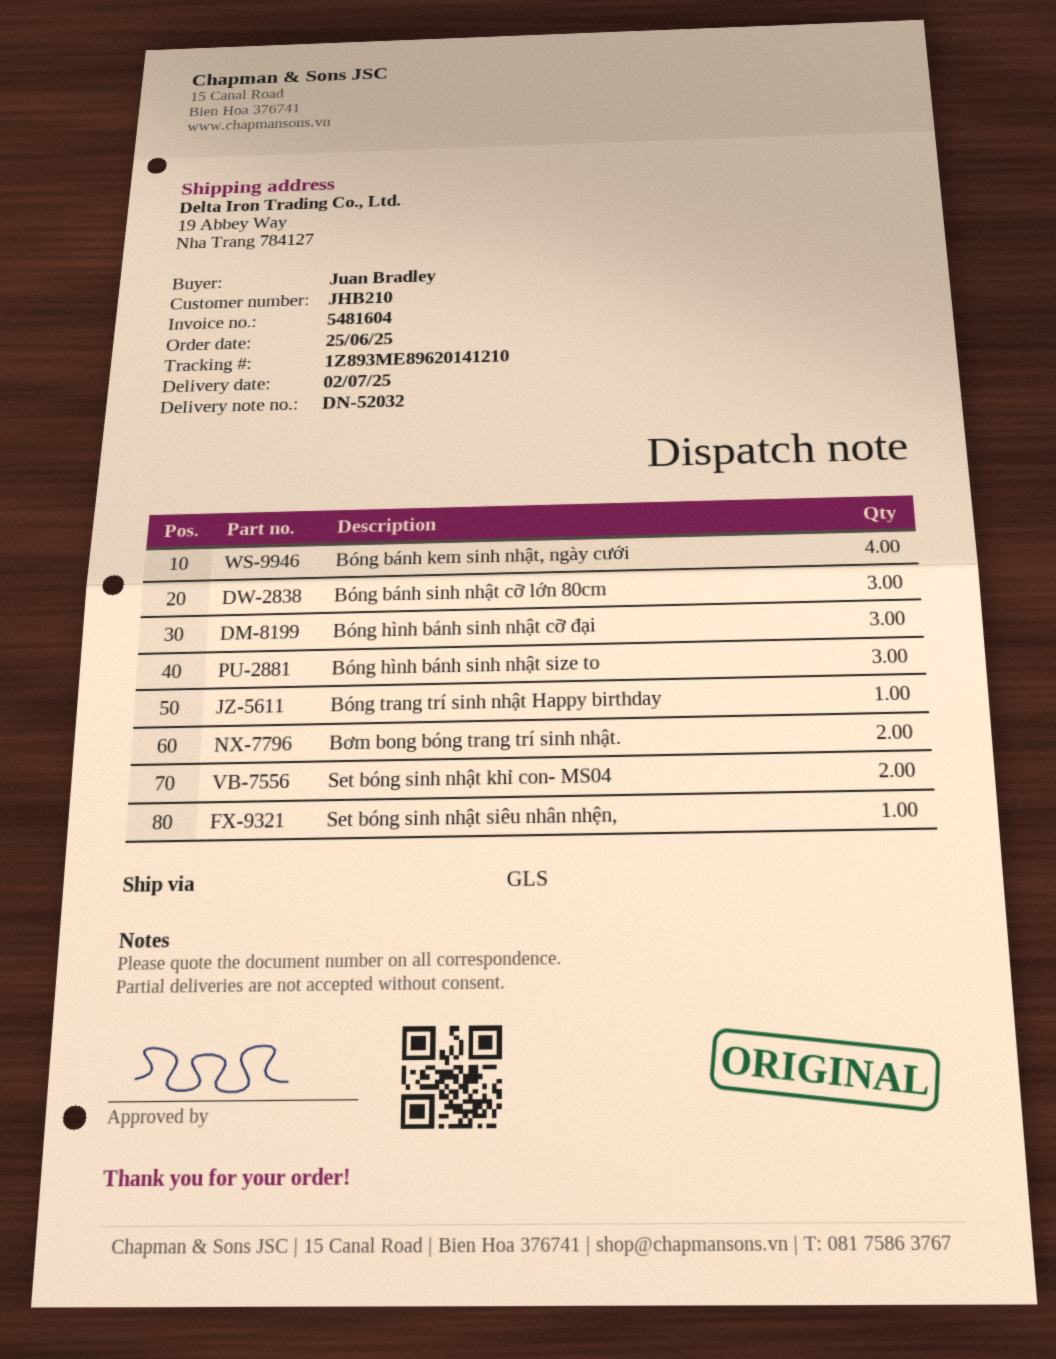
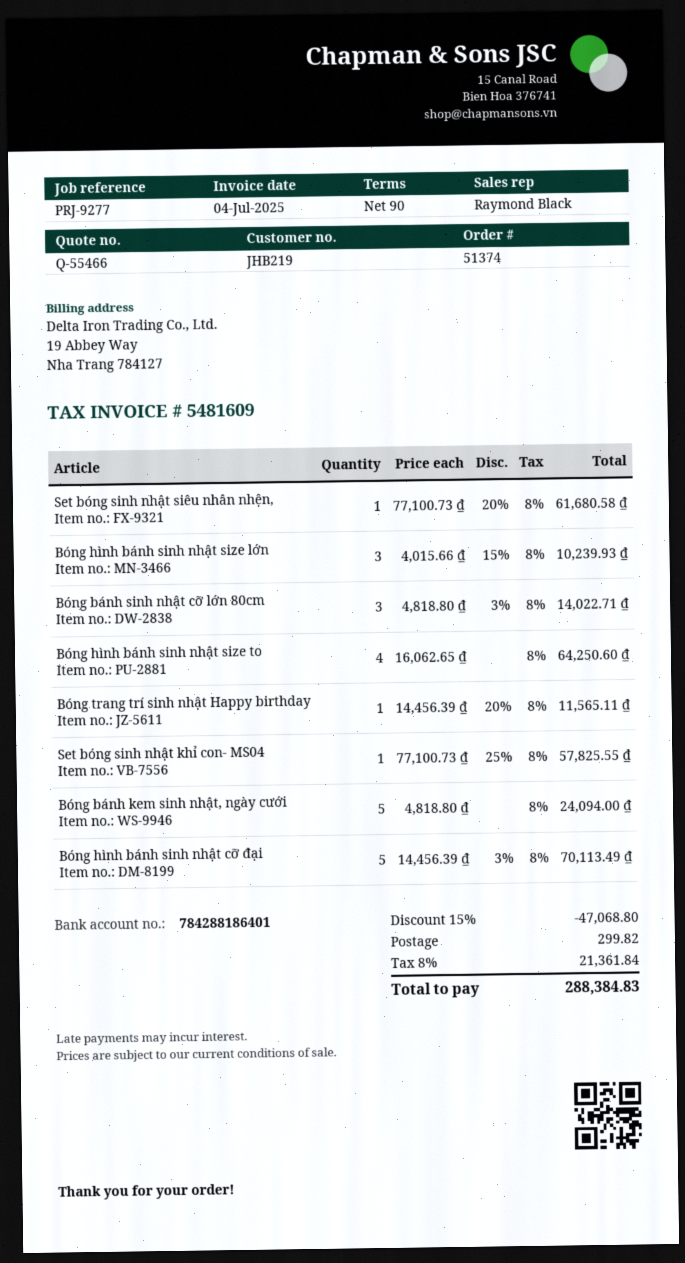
invoice number: 5481604 -> 5481609
customer number: JHB210 -> JHB219
Bóng bánh kem sinh nhật, ngày cưới: 4 -> 5
Bóng hình bánh sinh nhật cỡ đại: 3 -> 5
Bóng hình bánh sinh nhật size to: 3 -> 4
Bơm bong bóng trang trí sinh nhật.: 2 -> none
Set bóng sinh nhật khỉ con- MS04: 2 -> 1
Bóng hình bánh sinh nhật size lớn: none -> 3

